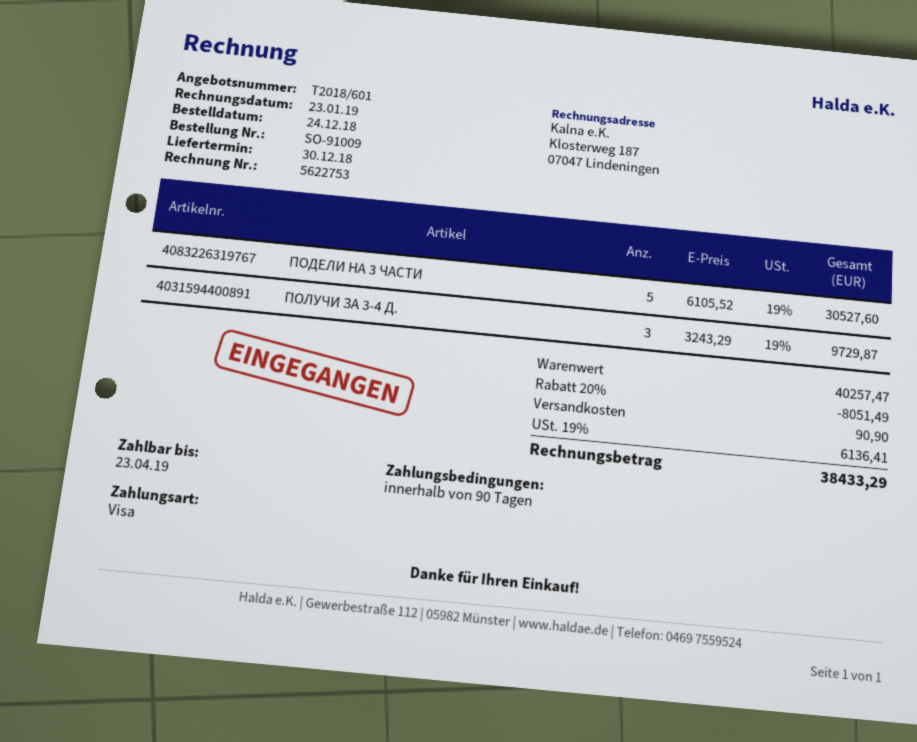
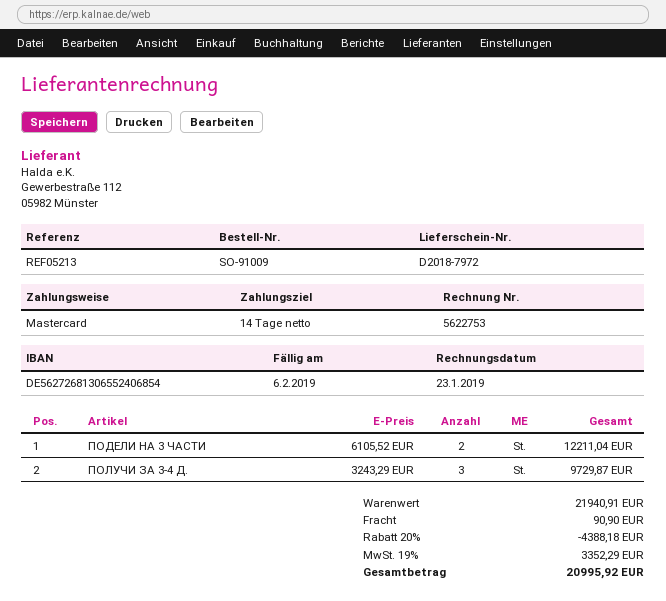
payment terms: 90 days -> 14 days
due date: 2019-04-23 -> 2019-02-06
payment method: Visa -> Mastercard
ПОДЕЛИ НА 3 ЧАСТИ: 5 x 6105.52 = 30527.60 -> 2 x 6105.52 = 12211.04
subtotal: 40257.47 -> 21940.91
discount: 20% = 8051.49 -> 20% = 4388.18
tax: 19% = 6136.41 -> 19% = 3352.29
total: 38433.29 -> 20995.92

